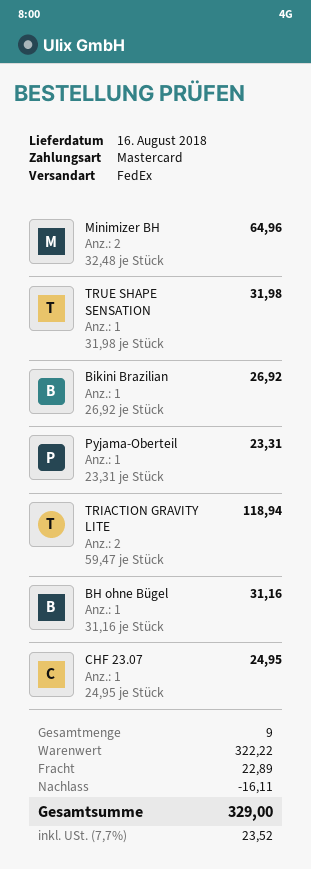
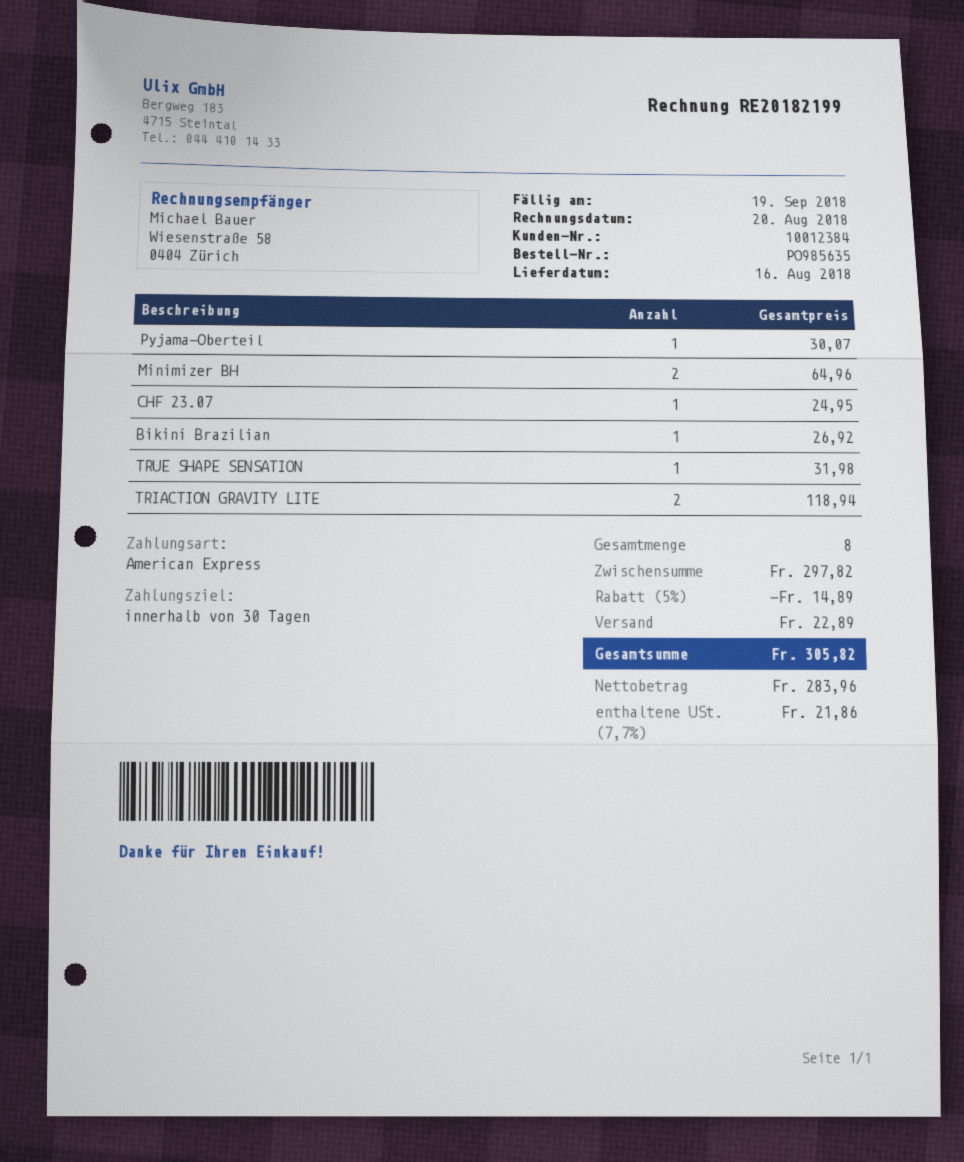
payment method: Mastercard -> American Express
Pyjama-Oberteil: 1 for 23.31 -> 1 for 30.07
BH ohne Bügel: 1 for 31.16 -> none
total quantity: 9 -> 8
subtotal: 322.22 -> 297.82
discount: 16.11 -> 14.89
tax: 7.7% = 23.52 -> 7.7% = 21.86
total: 329.00 -> 305.82

